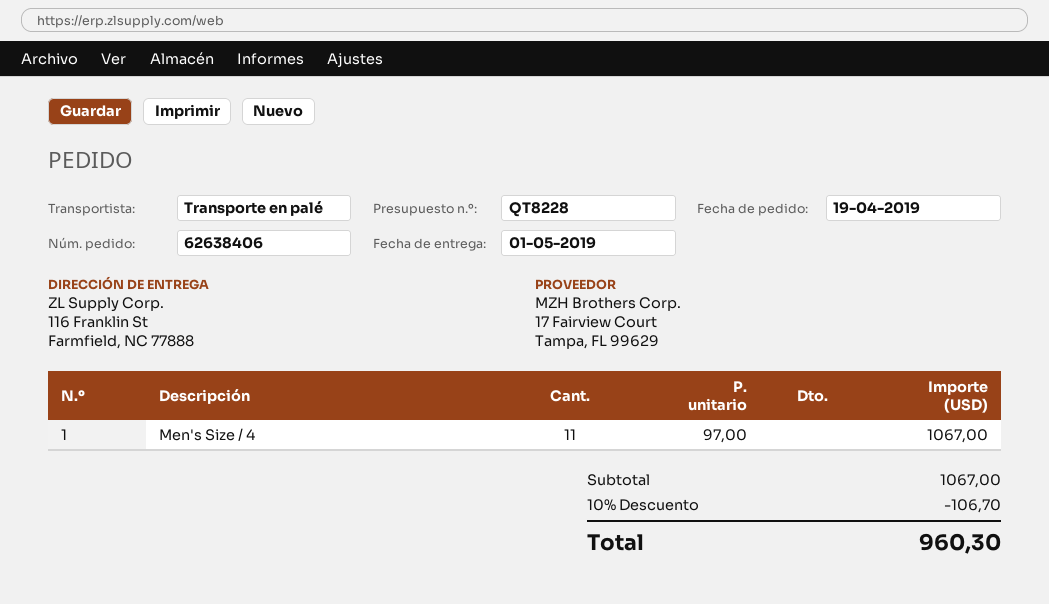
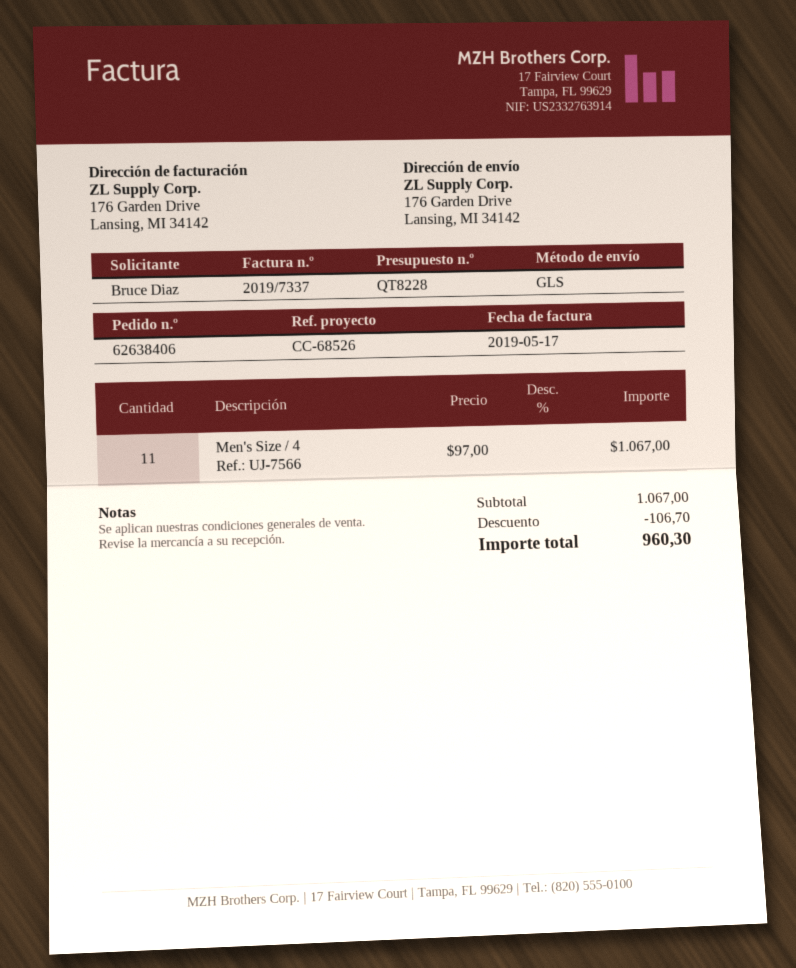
shipping method: pallet freight -> GLS
ship to: 116 Franklin St, Farmfield, NC 77888 -> 176 Garden Drive, Lansing, MI 34142

